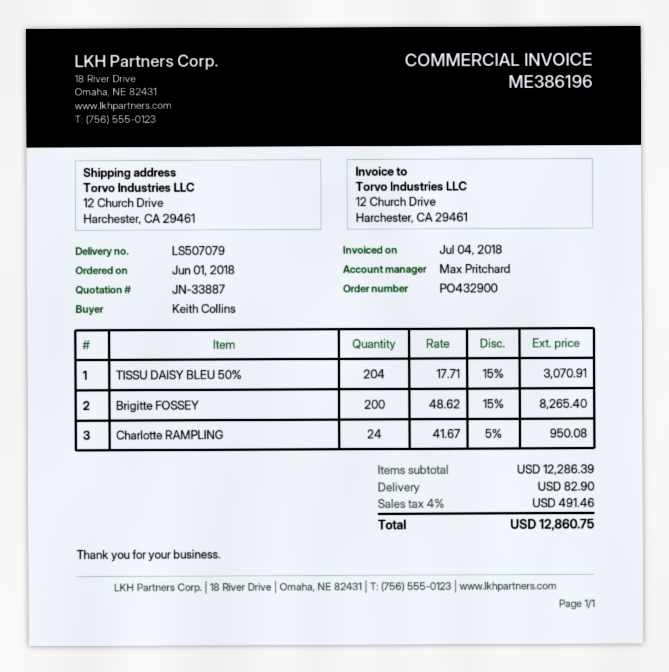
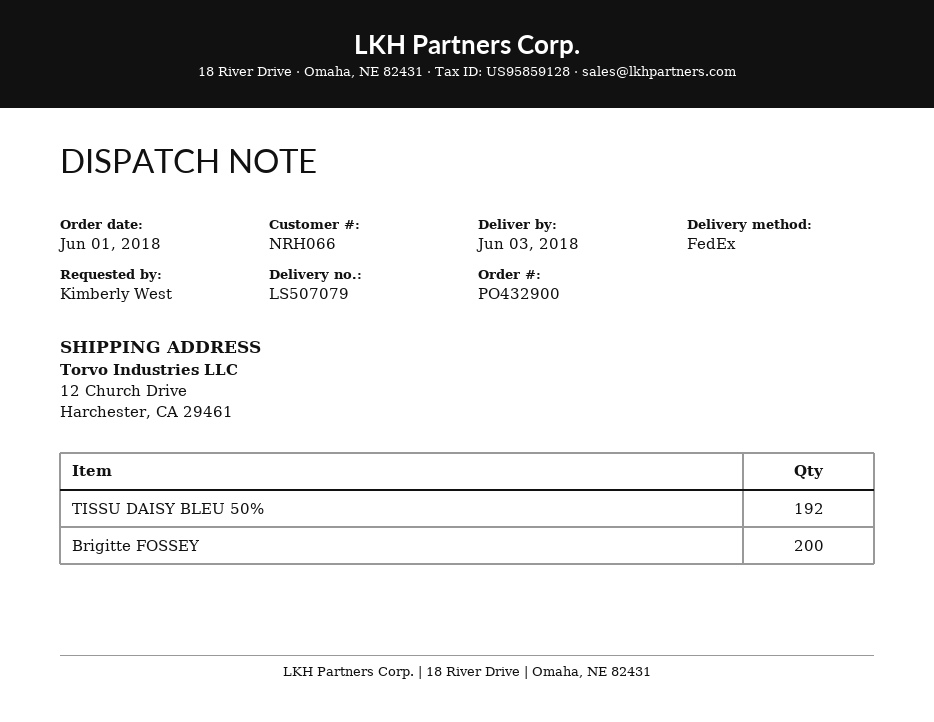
ordered by: Keith Collins -> Kimberly West
TISSU DAISY BLEU 50%: 204 -> 192
Charlotte RAMPLING: 24 -> none

